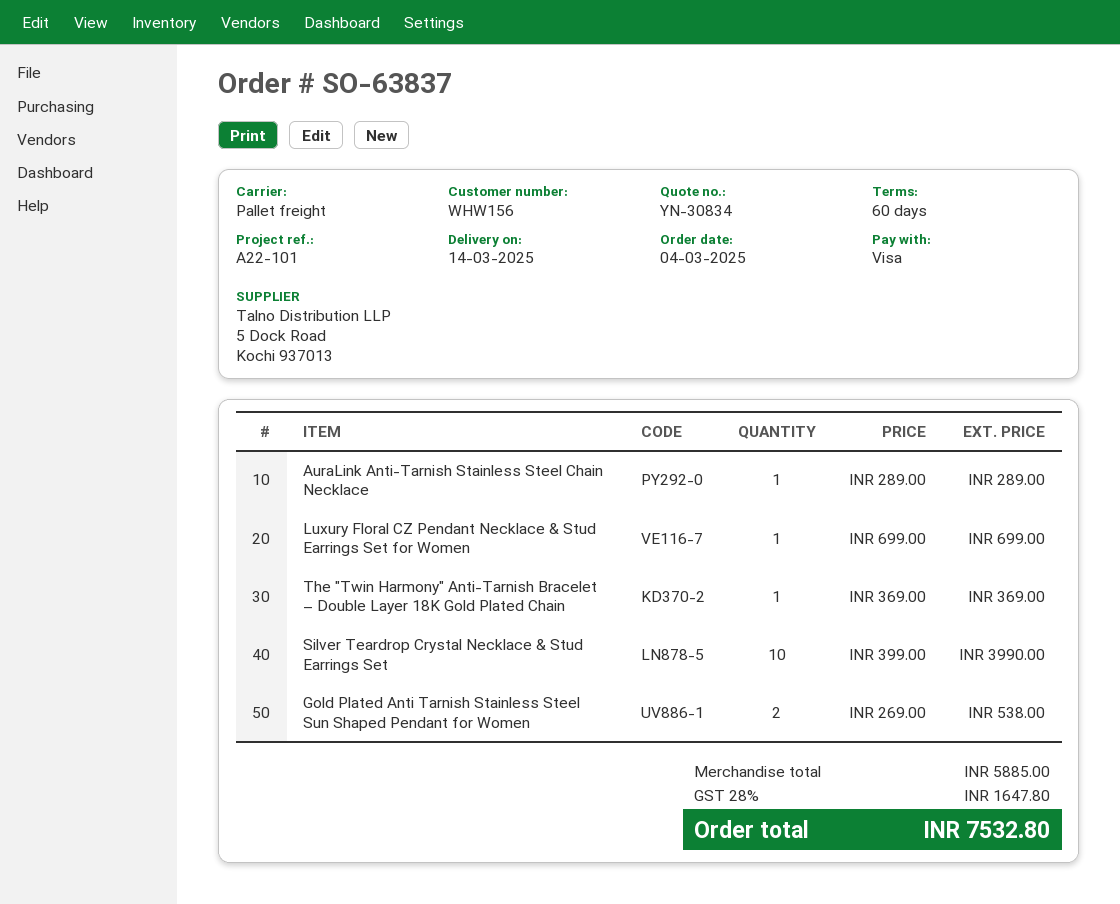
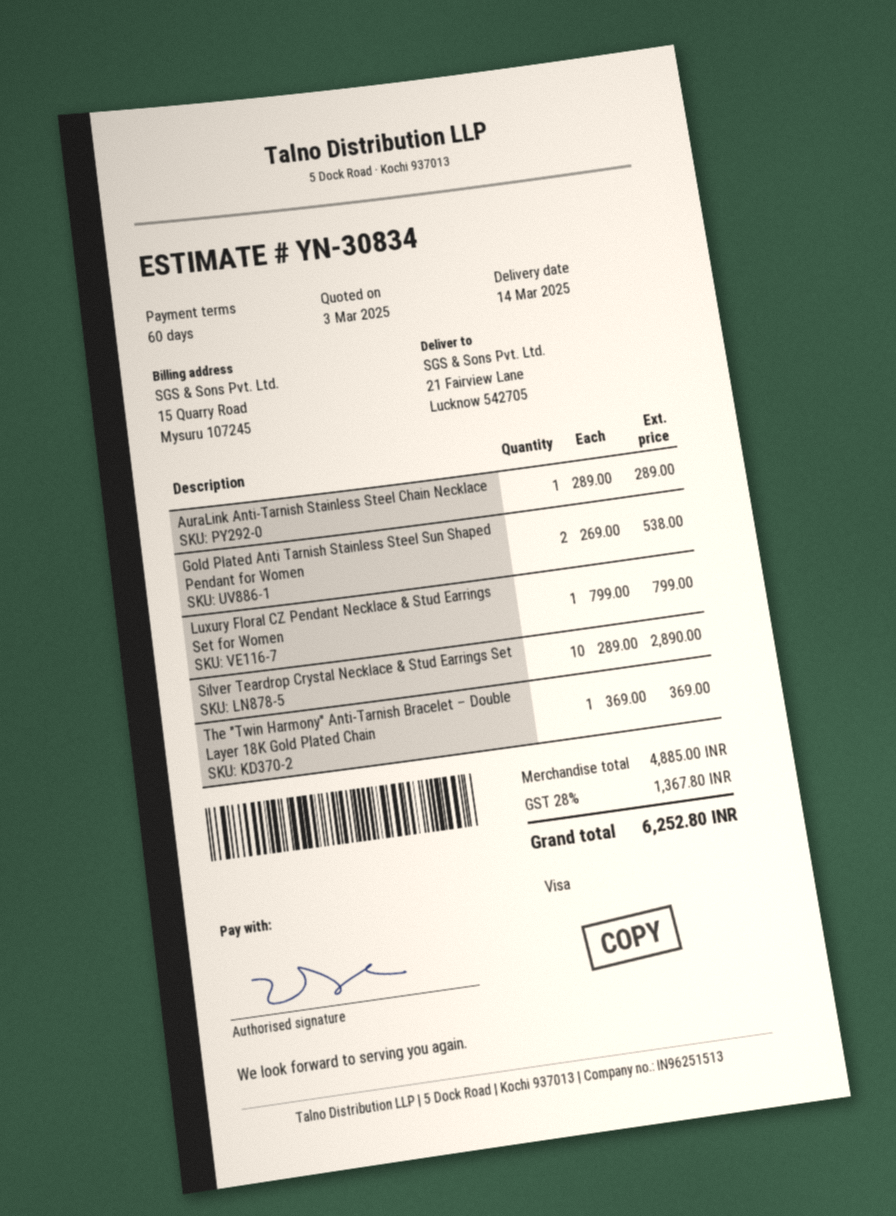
Luxury Floral CZ Pendant Necklace & Stud Earrings Set for Women: 1 x 699.00 = 699.00 -> 1 x 799.00 = 799.00
Silver Teardrop Crystal Necklace & Stud Earrings Set: 10 x 399.00 = 3990.00 -> 10 x 289.00 = 2890.00
subtotal: 5885.00 -> 4885.00
tax: 28% = 1647.80 -> 28% = 1367.80
total: 7532.80 -> 6252.80

